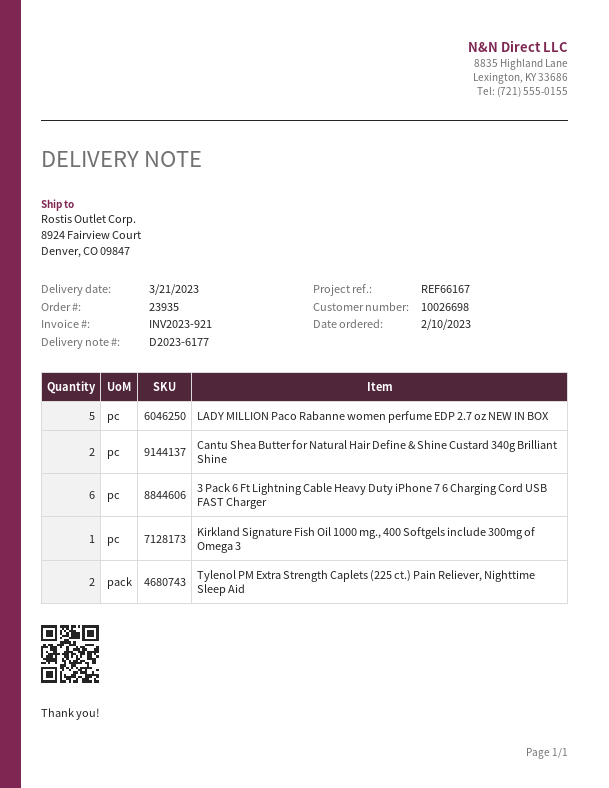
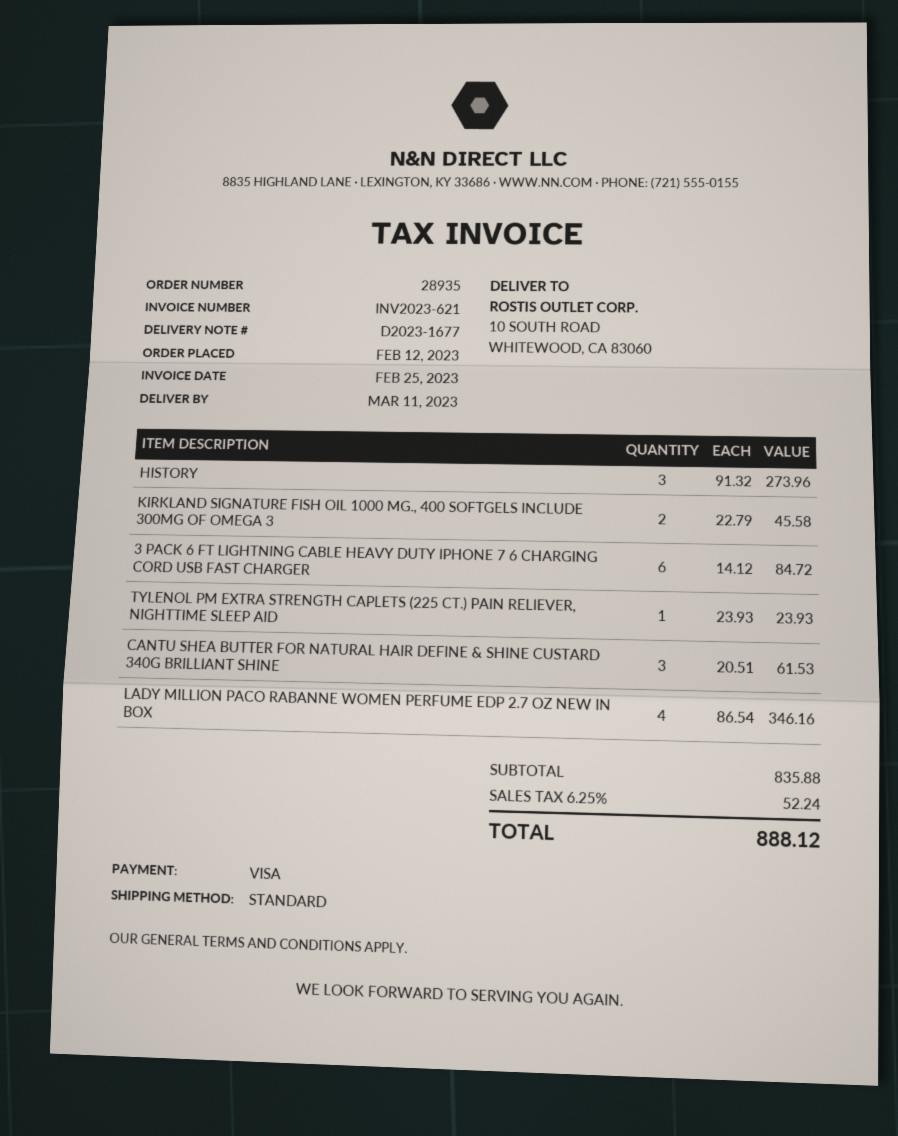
order number: 23935 -> 28935
order date: 2023-02-10 -> 2023-02-12
delivery note number: D2023-6177 -> D2023-1677
delivery date: 2023-03-21 -> 2023-03-11
invoice number: INV2023-921 -> INV2023-621
ship to: 8924 Fairview Court, Denver, CO 09847 -> 10 SOUTH ROAD, WHITEWOOD, CA 83060
LADY MILLION Paco Rabanne women perfume EDP 2.7 oz NEW IN BOX: 5 -> 4
Cantu Shea Butter for Natural Hair Define & Shine Custard 340g Brilliant Shine: 2 -> 3
Kirkland Signature Fish Oil 1000 mg., 400 Softgels include 300mg of Omega 3: 1 -> 2
Tylenol PM Extra Strength Caplets (225 ct.) Pain Reliever, Nighttime Sleep Aid: 2 -> 1
HISTORY: none -> 3

